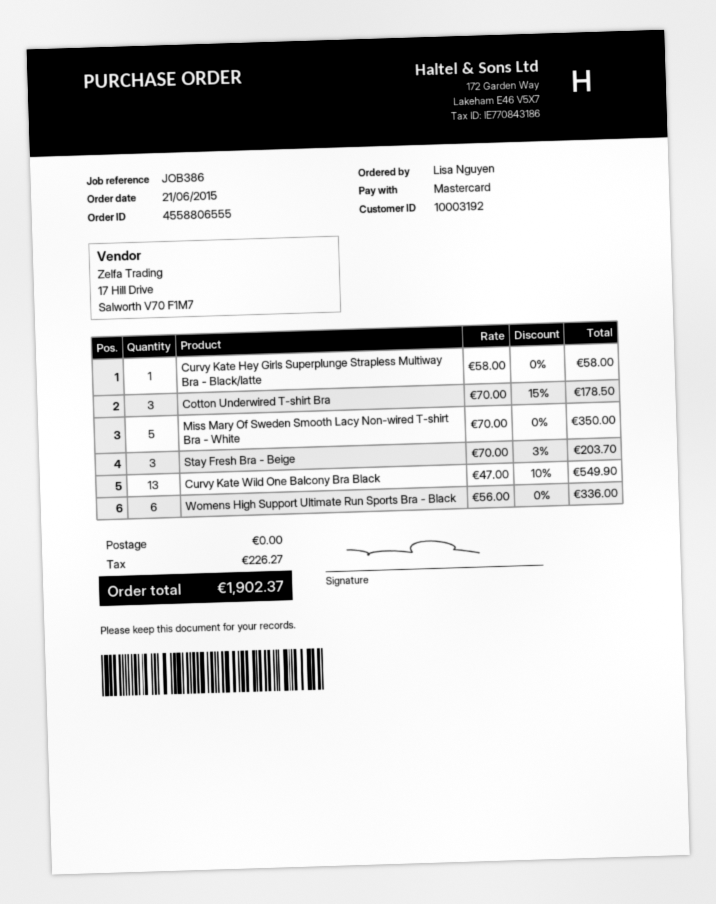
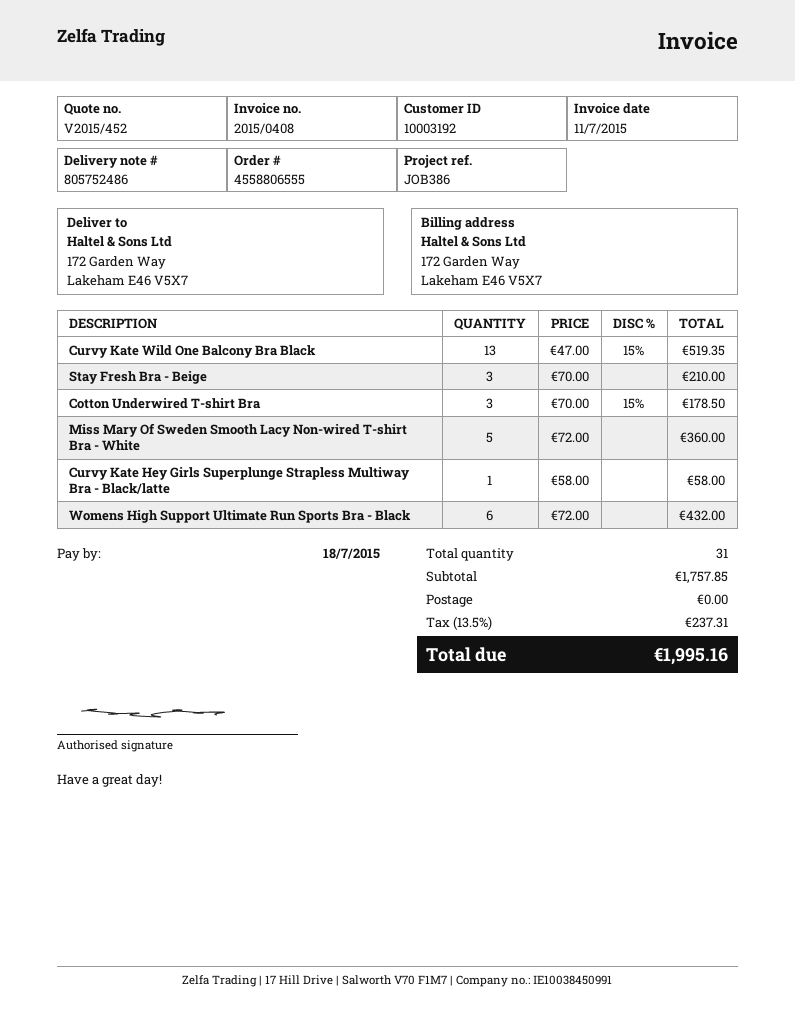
Miss Mary Of Sweden Smooth Lacy Non-wired T-shirt Bra - White: 5 x 70.00 = 350.00 -> 5 x 72.00 = 360.00
Stay Fresh Bra - Beige: 3 x 70.00 - 3% = 203.70 -> 3 x 70.00 = 210.00
Curvy Kate Wild One Balcony Bra Black: 13 x 47.00 - 10% = 549.90 -> 13 x 47.00 - 15% = 519.35
Womens High Support Ultimate Run Sports Bra - Black: 6 x 56.00 = 336.00 -> 6 x 72.00 = 432.00
tax: 226.27 -> 237.31
total: 1902.37 -> 1995.16

